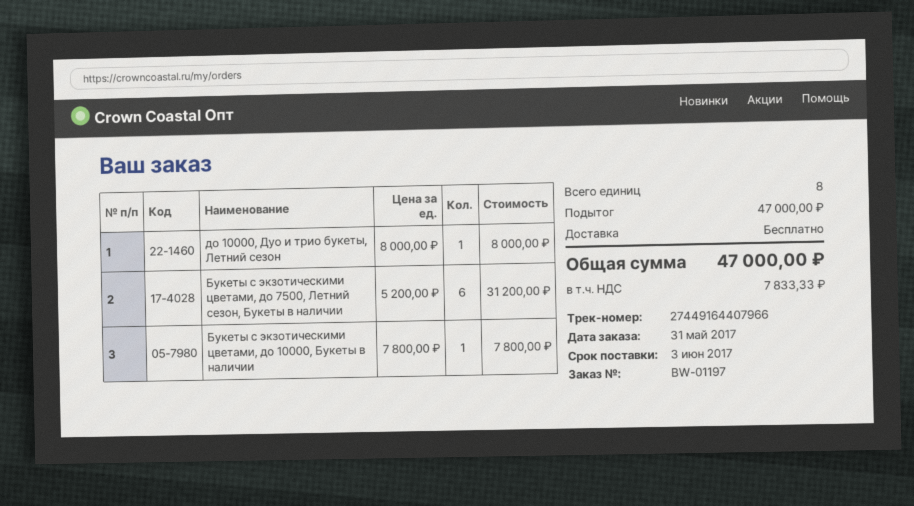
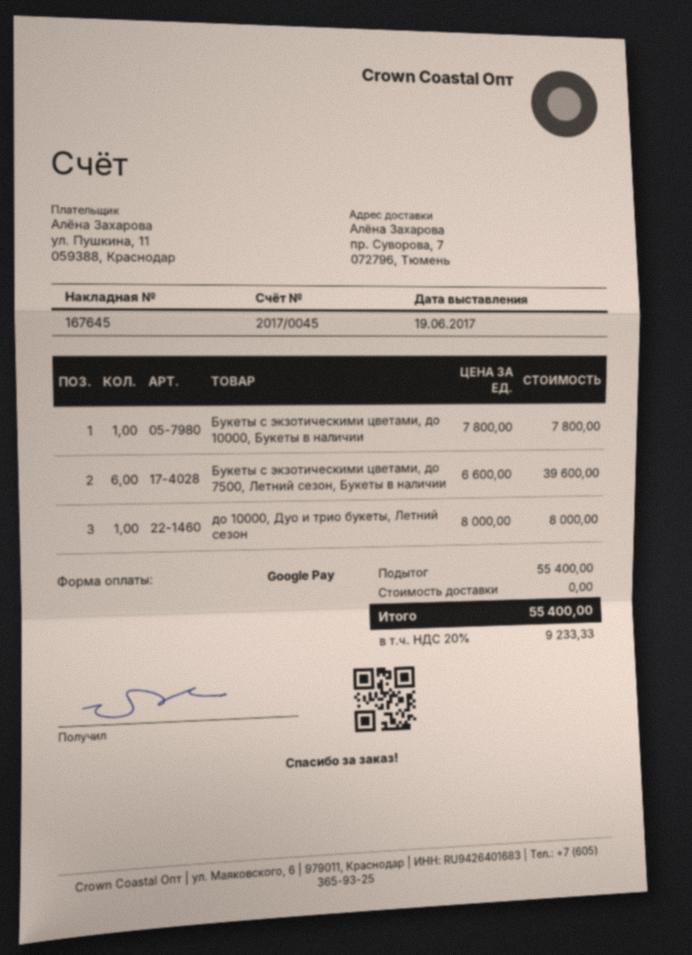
Букеты с экзотическими цветами, до 7500, Летний сезон, Букеты в наличии: 6 x 5200.00 = 31200.00 -> 6 x 6600.00 = 39600.00
subtotal: 47000.00 -> 55400.00
tax: 7833.33 -> 9233.33
total: 47000.00 -> 55400.00

